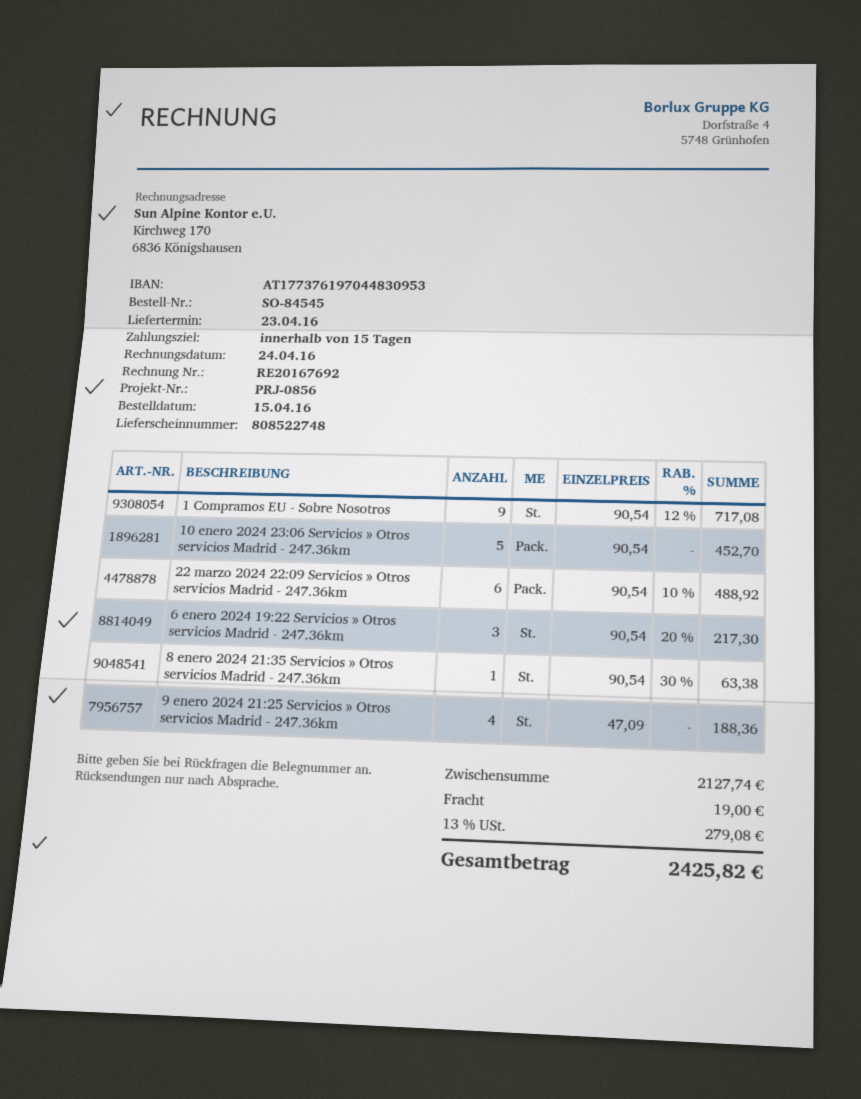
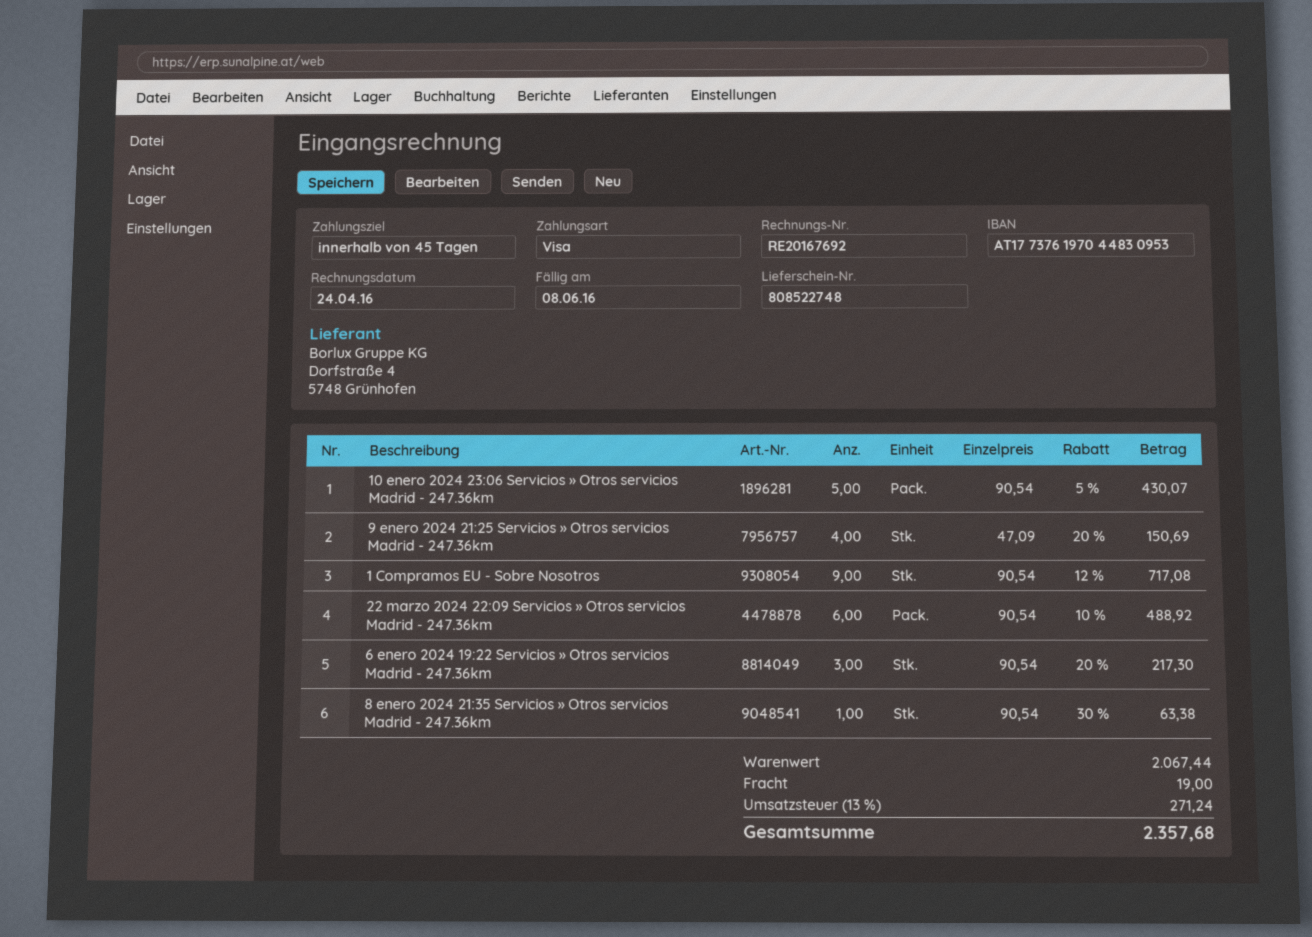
payment terms: 15 days -> 45 days
10 enero 2024 23:06 Servicios » Otros servicios Madrid - 247.36km: 5 x 90.54 = 452.70 -> 5 x 90.54 - 5% = 430.07
9 enero 2024 21:25 Servicios » Otros servicios Madrid - 247.36km: 4 x 47.09 = 188.36 -> 4 x 47.09 - 20% = 150.69
subtotal: 2127.74 -> 2067.44
tax: 13% = 279.08 -> 13% = 271.24
total: 2425.82 -> 2357.68

